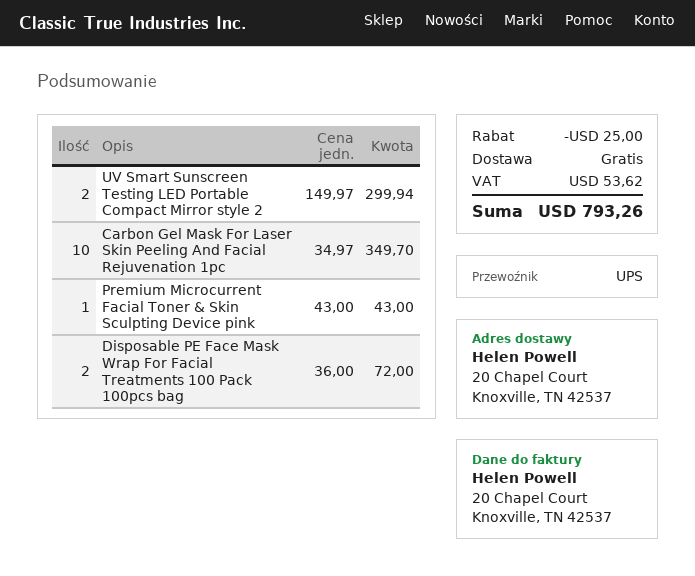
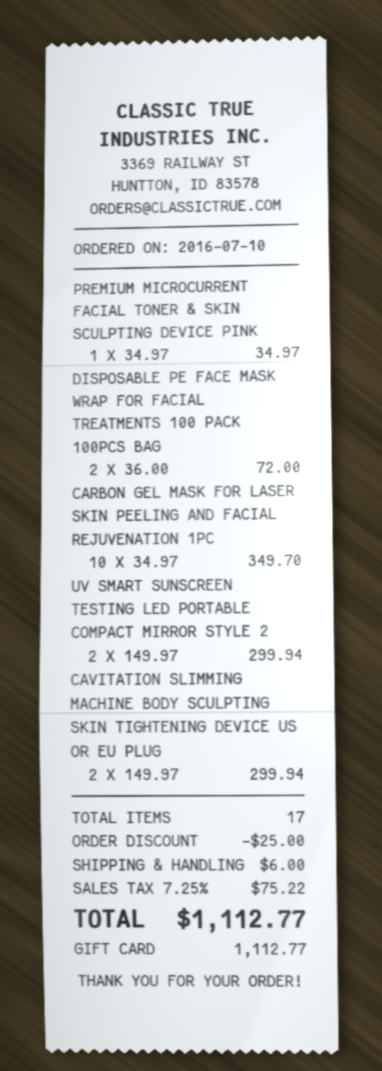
Premium Microcurrent Facial Toner & Skin Sculpting Device pink: 1 x 43.00 = 43.00 -> 1 x 34.97 = 34.97
CAVITATION SLIMMING MACHINE BODY SCULPTING SKIN TIGHTENING DEVICE US OR EU PLUG: none -> 2 x 149.97 = 299.94
shipping: 0.00 -> 6.00
tax: 53.62 -> 75.22
total: 793.26 -> 1112.77

